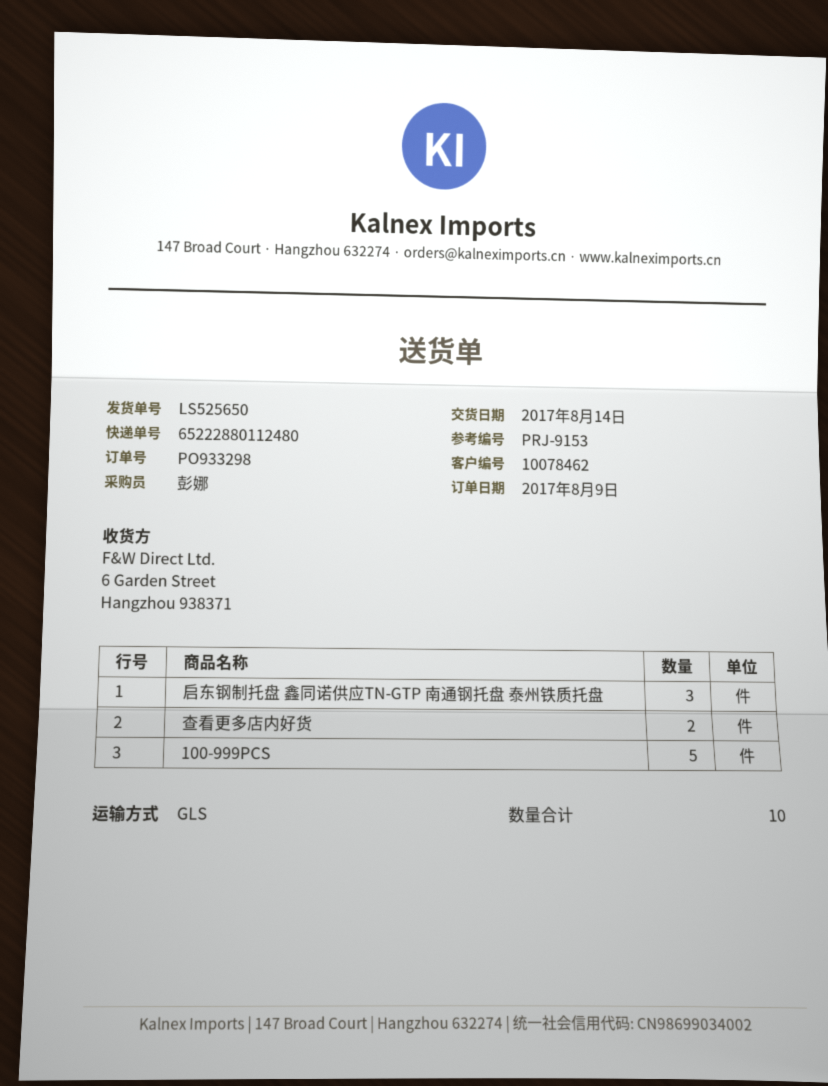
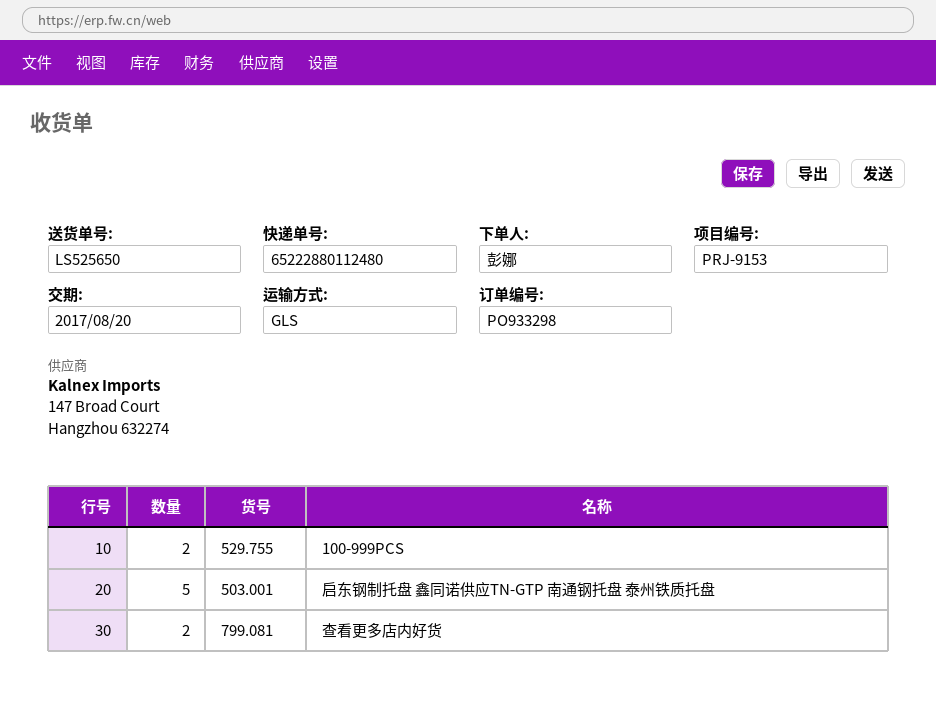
delivery date: 2017-08-14 -> 2017-08-20
启东钢制托盘 鑫同诺供应TN-GTP 南通钢托盘 泰州铁质托盘: 3 -> 5
100-999PCS: 5 -> 2

